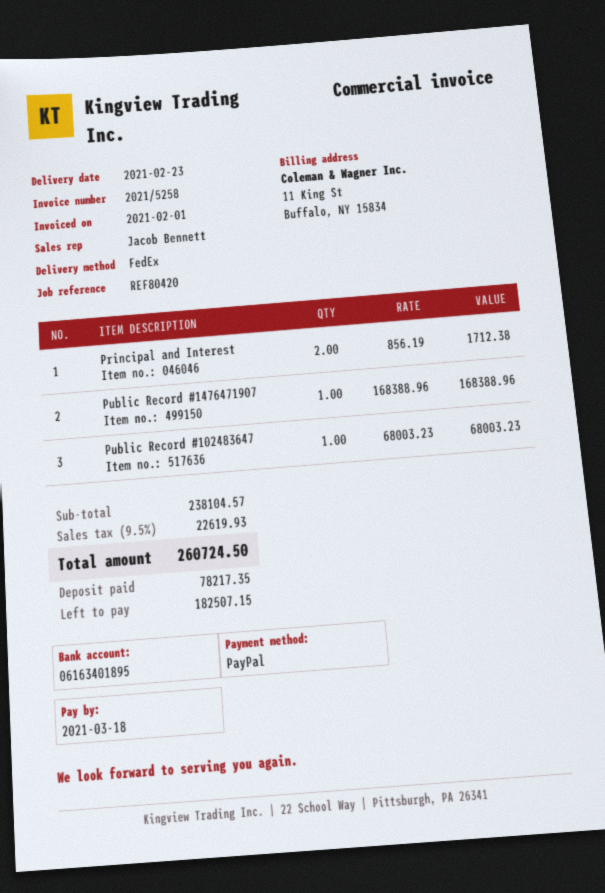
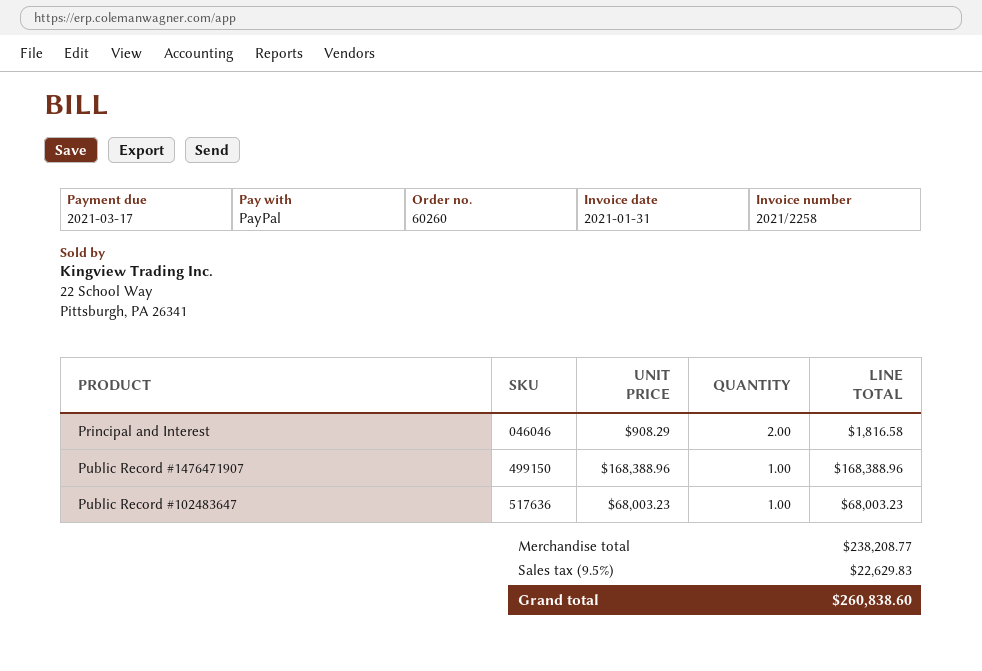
invoice number: 2021/5258 -> 2021/2258
invoice date: 2021-02-01 -> 2021-01-31
due date: 2021-03-18 -> 2021-03-17
Principal and Interest: 2 x 856.19 = 1712.38 -> 2 x 908.29 = 1816.58
subtotal: 238104.57 -> 238208.77
tax: 9.5% = 22619.93 -> 9.5% = 22629.83
total: 260724.50 -> 260838.60

